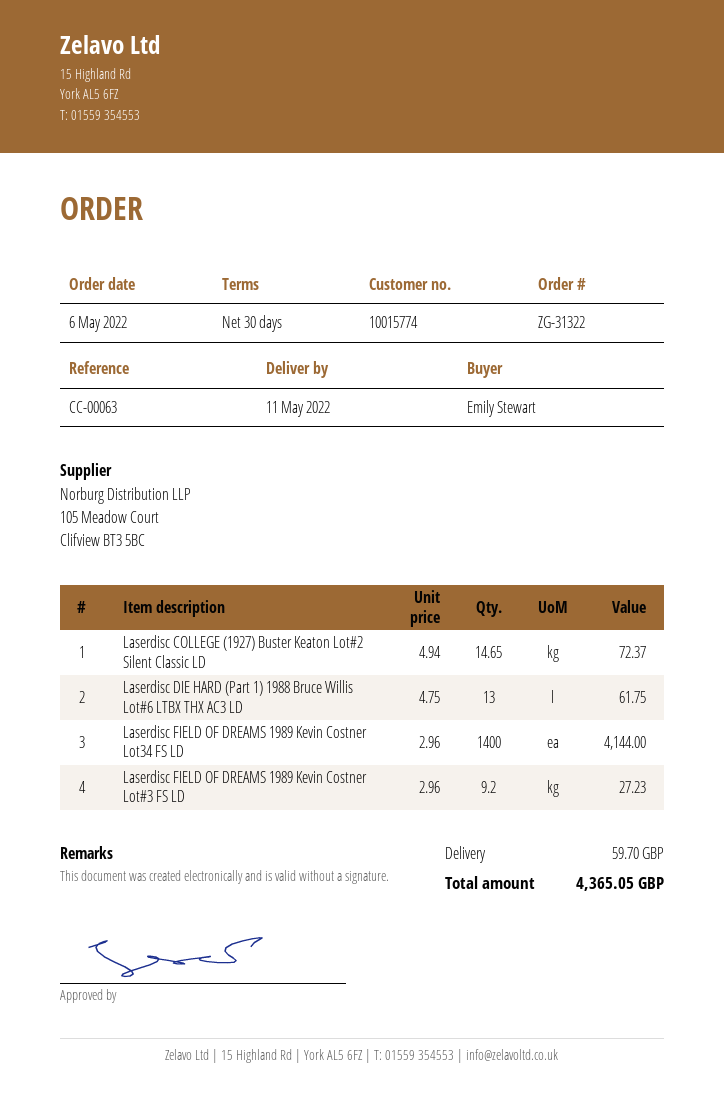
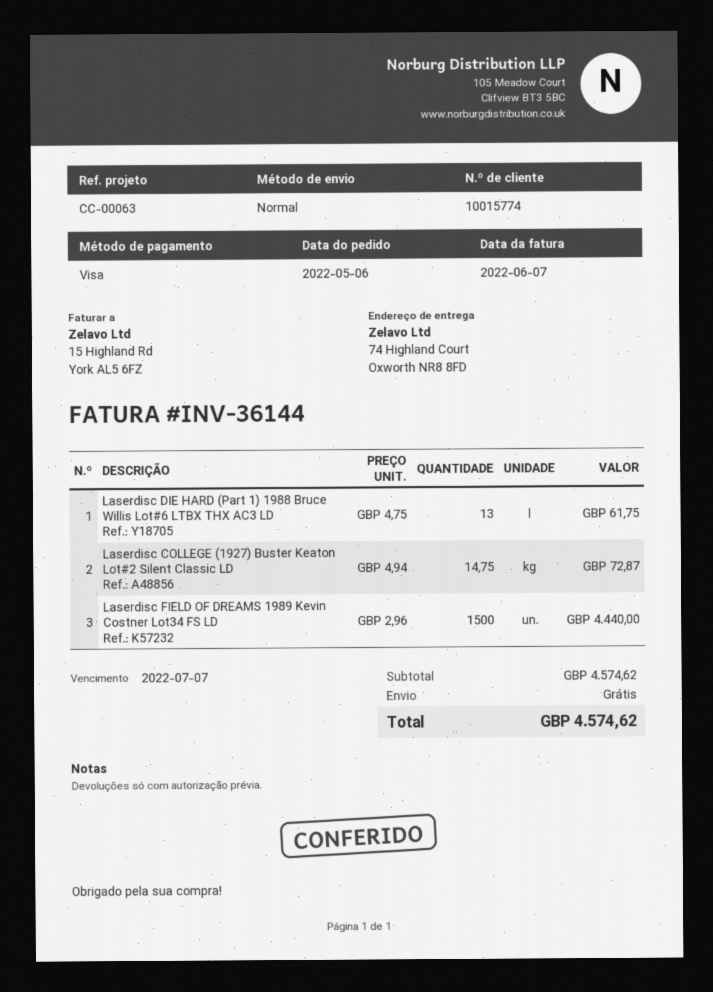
Laserdisc COLLEGE (1927) Buster Keaton Lot#2 Silent Classic LD: 14.65 x 4.94 = 72.37 -> 14.75 x 4.94 = 72.87
Laserdisc FIELD OF DREAMS 1989 Kevin Costner Lot34 FS LD: 1400 x 2.96 = 4144.00 -> 1500 x 2.96 = 4440.00
Laserdisc FIELD OF DREAMS 1989 Kevin Costner Lot#3 FS LD: 9.2 x 2.96 = 27.23 -> none
shipping: 59.70 -> 0.00
total: 4365.05 -> 4574.62

